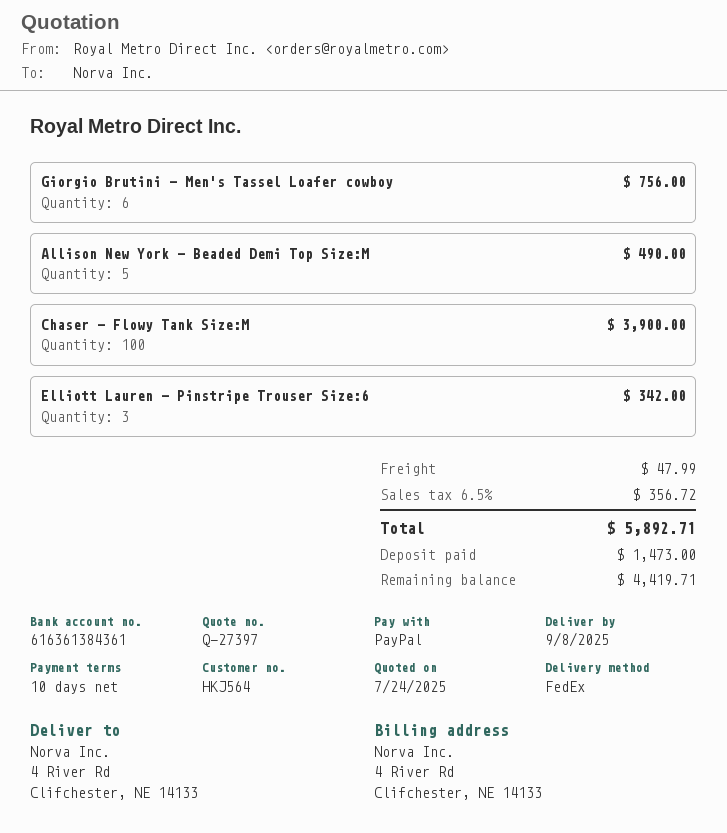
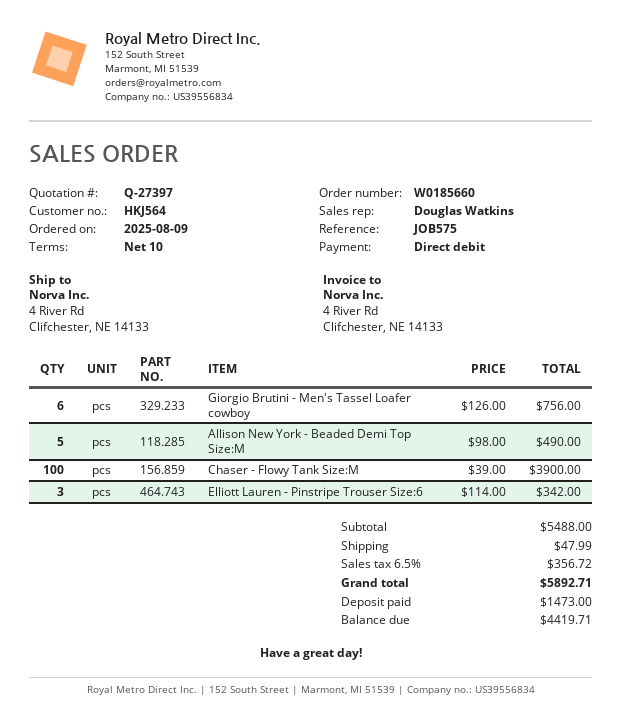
payment method: PayPal -> direct debit

